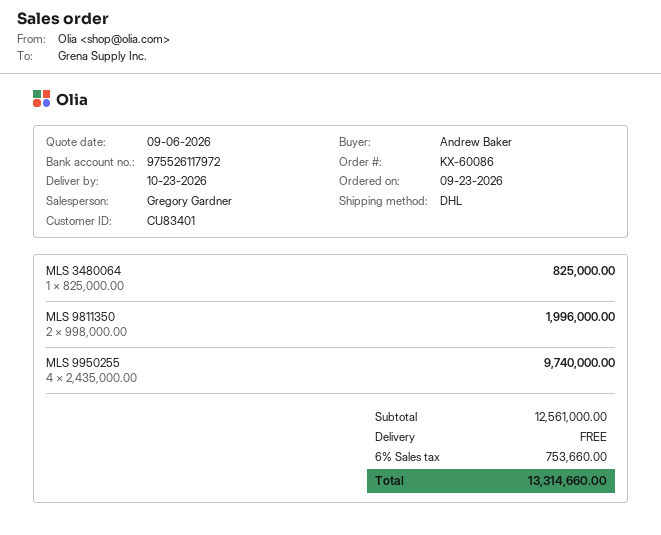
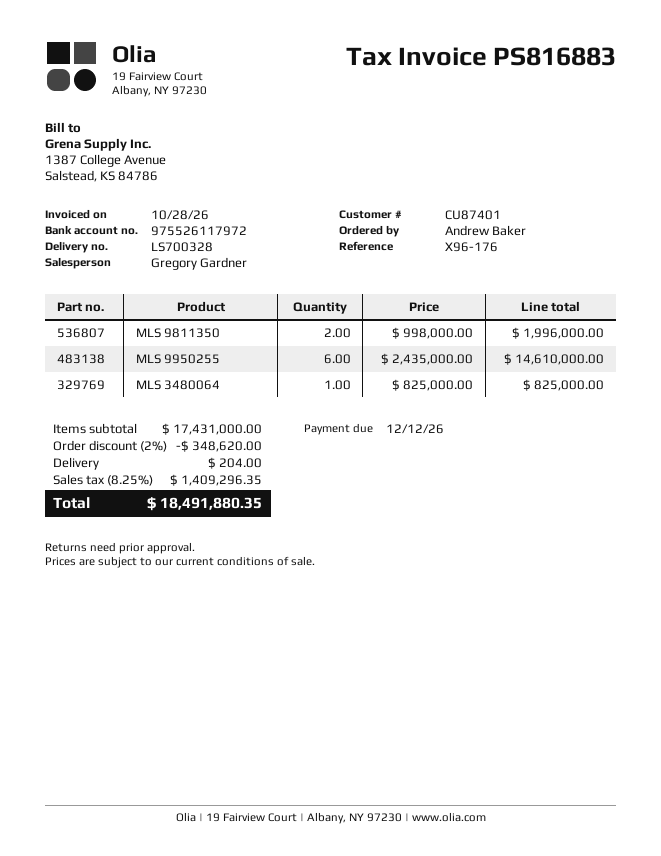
customer number: CU83401 -> CU87401
MLS 9950255: 4 x 2435000.00 = 9740000.00 -> 6 x 2435000.00 = 14610000.00
subtotal: 12561000.00 -> 17431000.00
discount: none -> 2% = 348620.00
shipping: 0.00 -> 204.00
tax: 6% = 753660.00 -> 8.25% = 1409296.35
total: 13314660.00 -> 18491880.35

